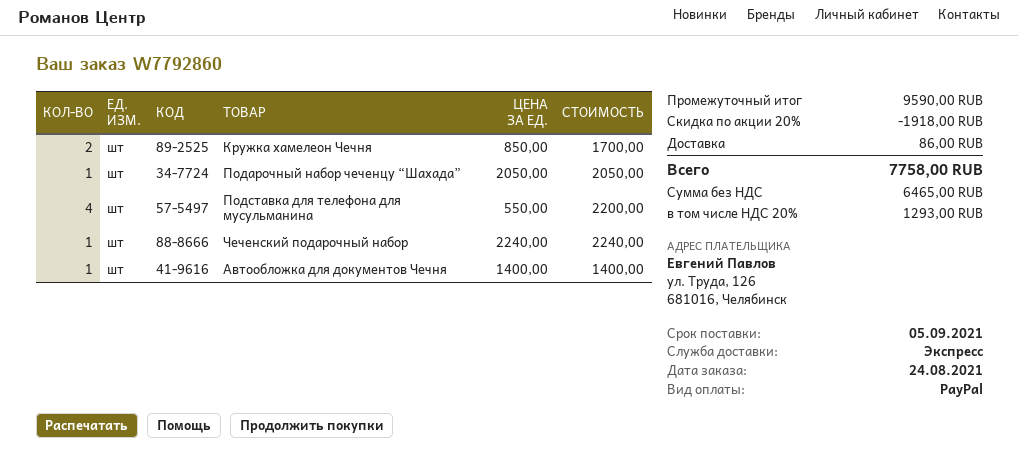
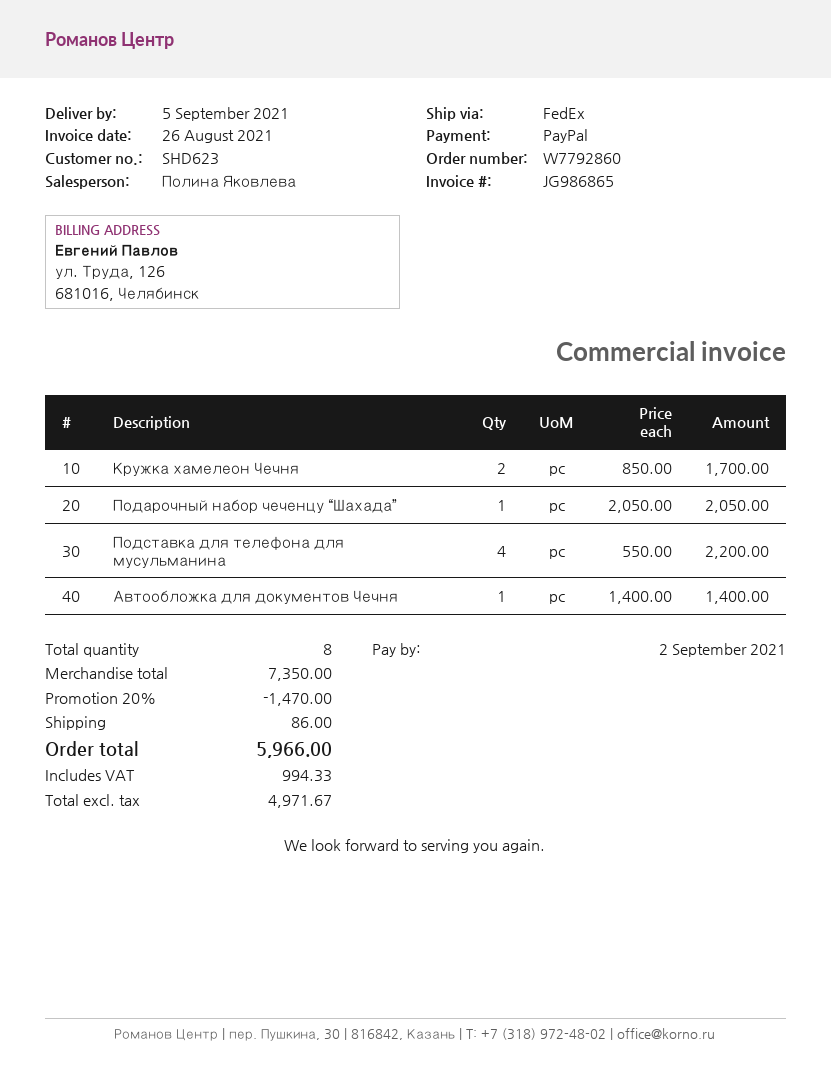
shipping method: express -> FedEx
Чеченский подарочный набор: 1 x 2240.00 = 2240.00 -> none
subtotal: 9590.00 -> 7350.00
discount: 20% = 1918.00 -> 20% = 1470.00
net: 6465.00 -> 4971.67
tax: 1293.00 -> 994.33
total: 7758.00 -> 5966.00

